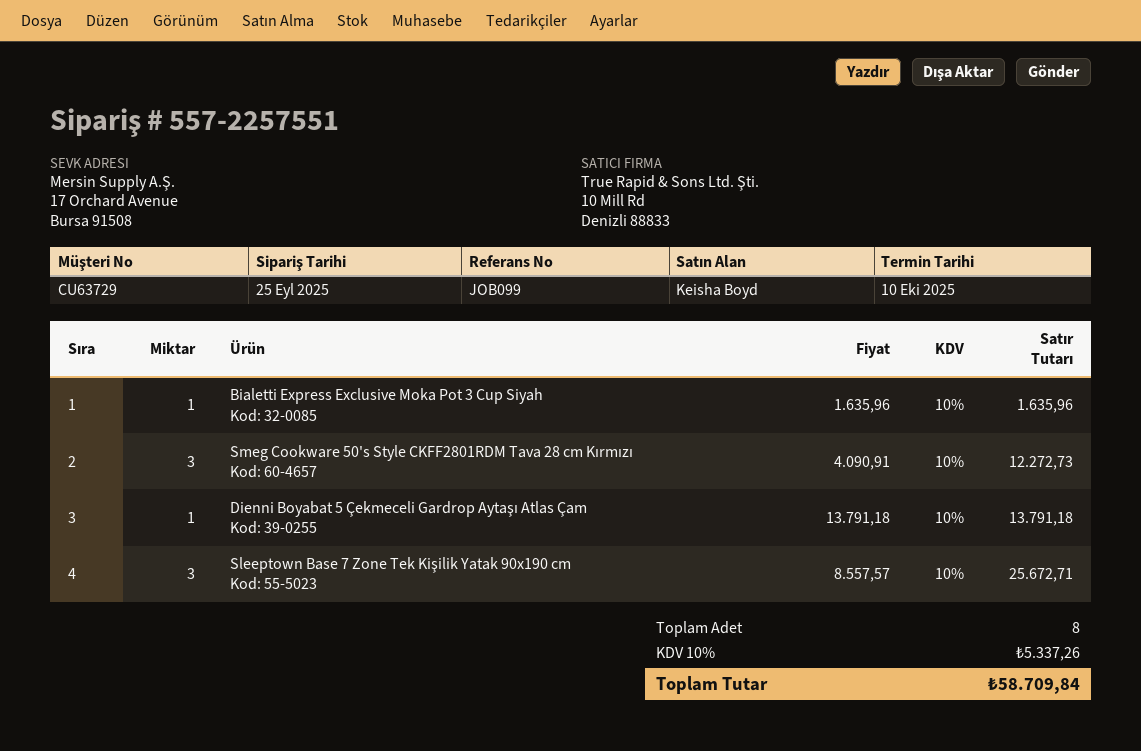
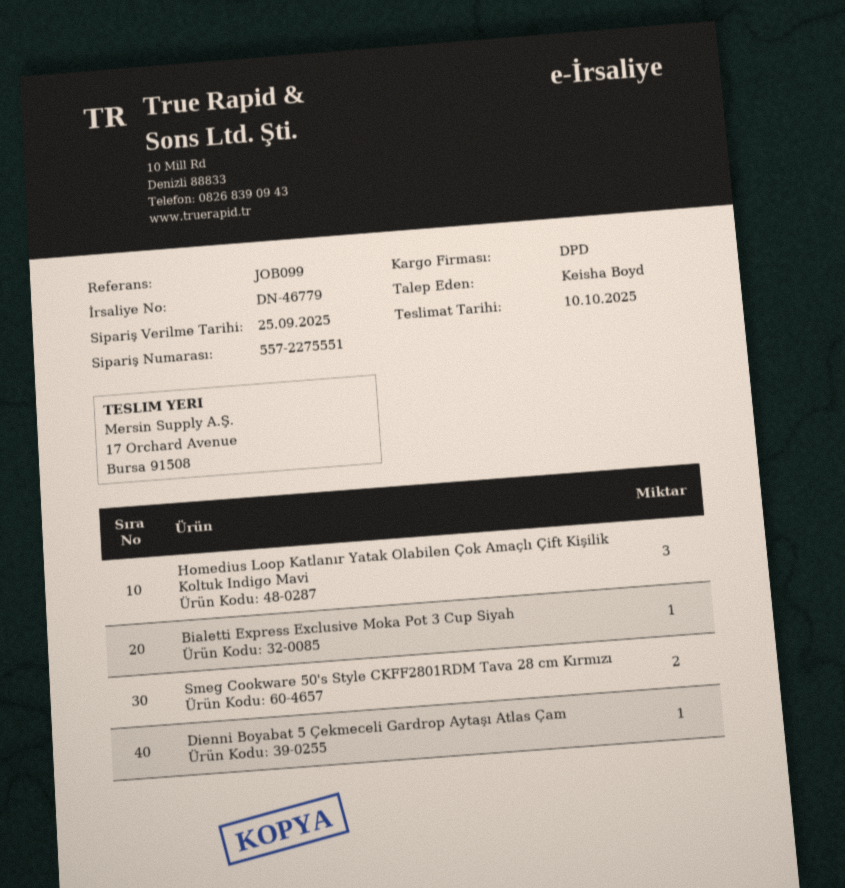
order number: 557-2257551 -> 557-2275551
Smeg Cookware 50's Style CKFF2801RDM Tava 28 cm Kırmızı: 3 -> 2
Sleeptown Base 7 Zone Tek Kişilik Yatak 90x190 cm: 3 -> none
Homedius Loop Katlanır Yatak Olabilen Çok Amaçlı Çift Kişilik Koltuk Indigo Mavi: none -> 3

